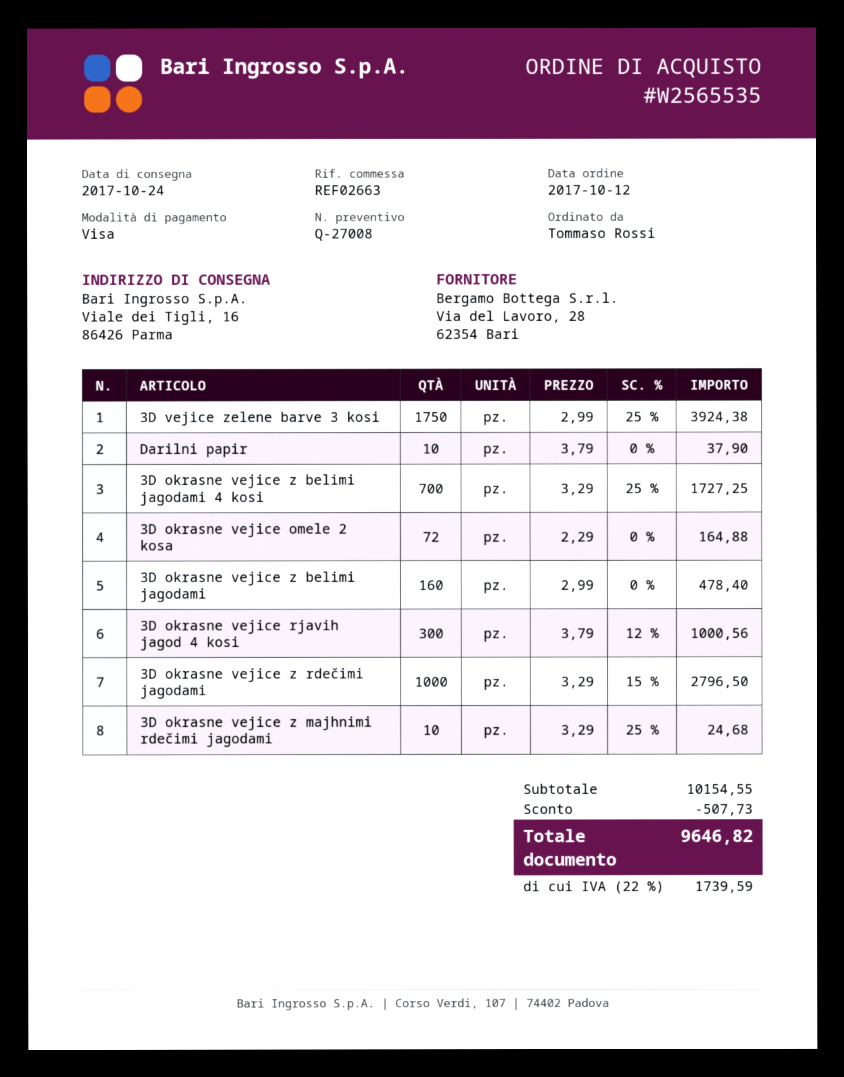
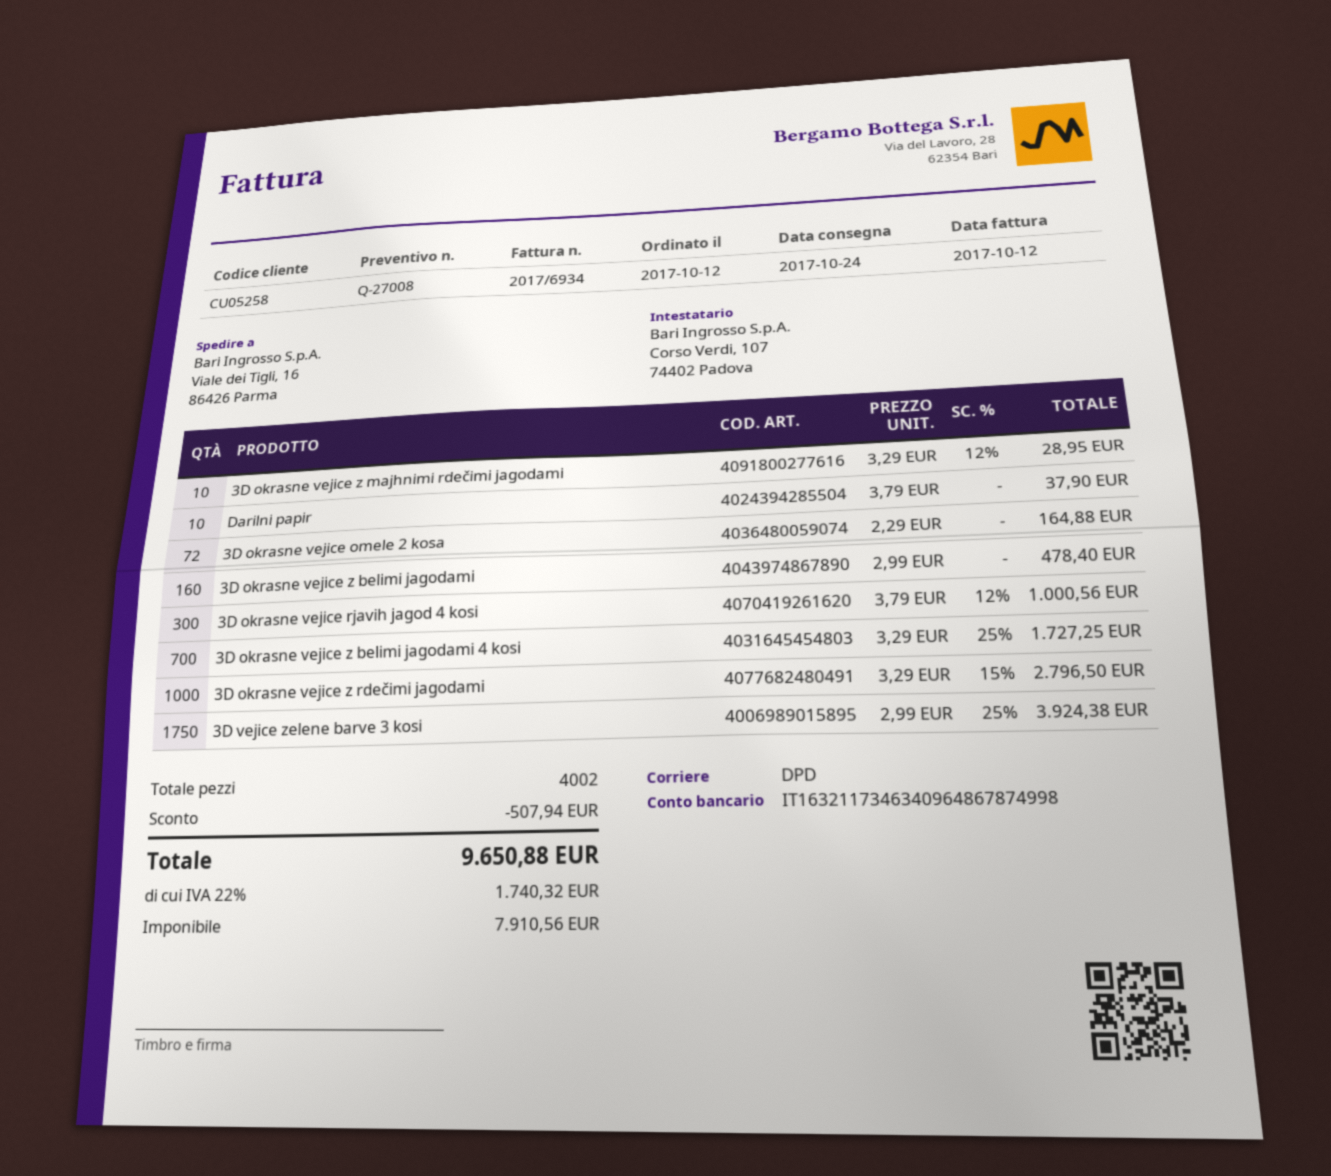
3D okrasne vejice z majhnimi rdečimi jagodami: 10 x 3.29 - 25% = 24.68 -> 10 x 3.29 - 12% = 28.95
discount: 507.73 -> 507.94
tax: 22% = 1739.59 -> 22% = 1740.32
total: 9646.82 -> 9650.88

